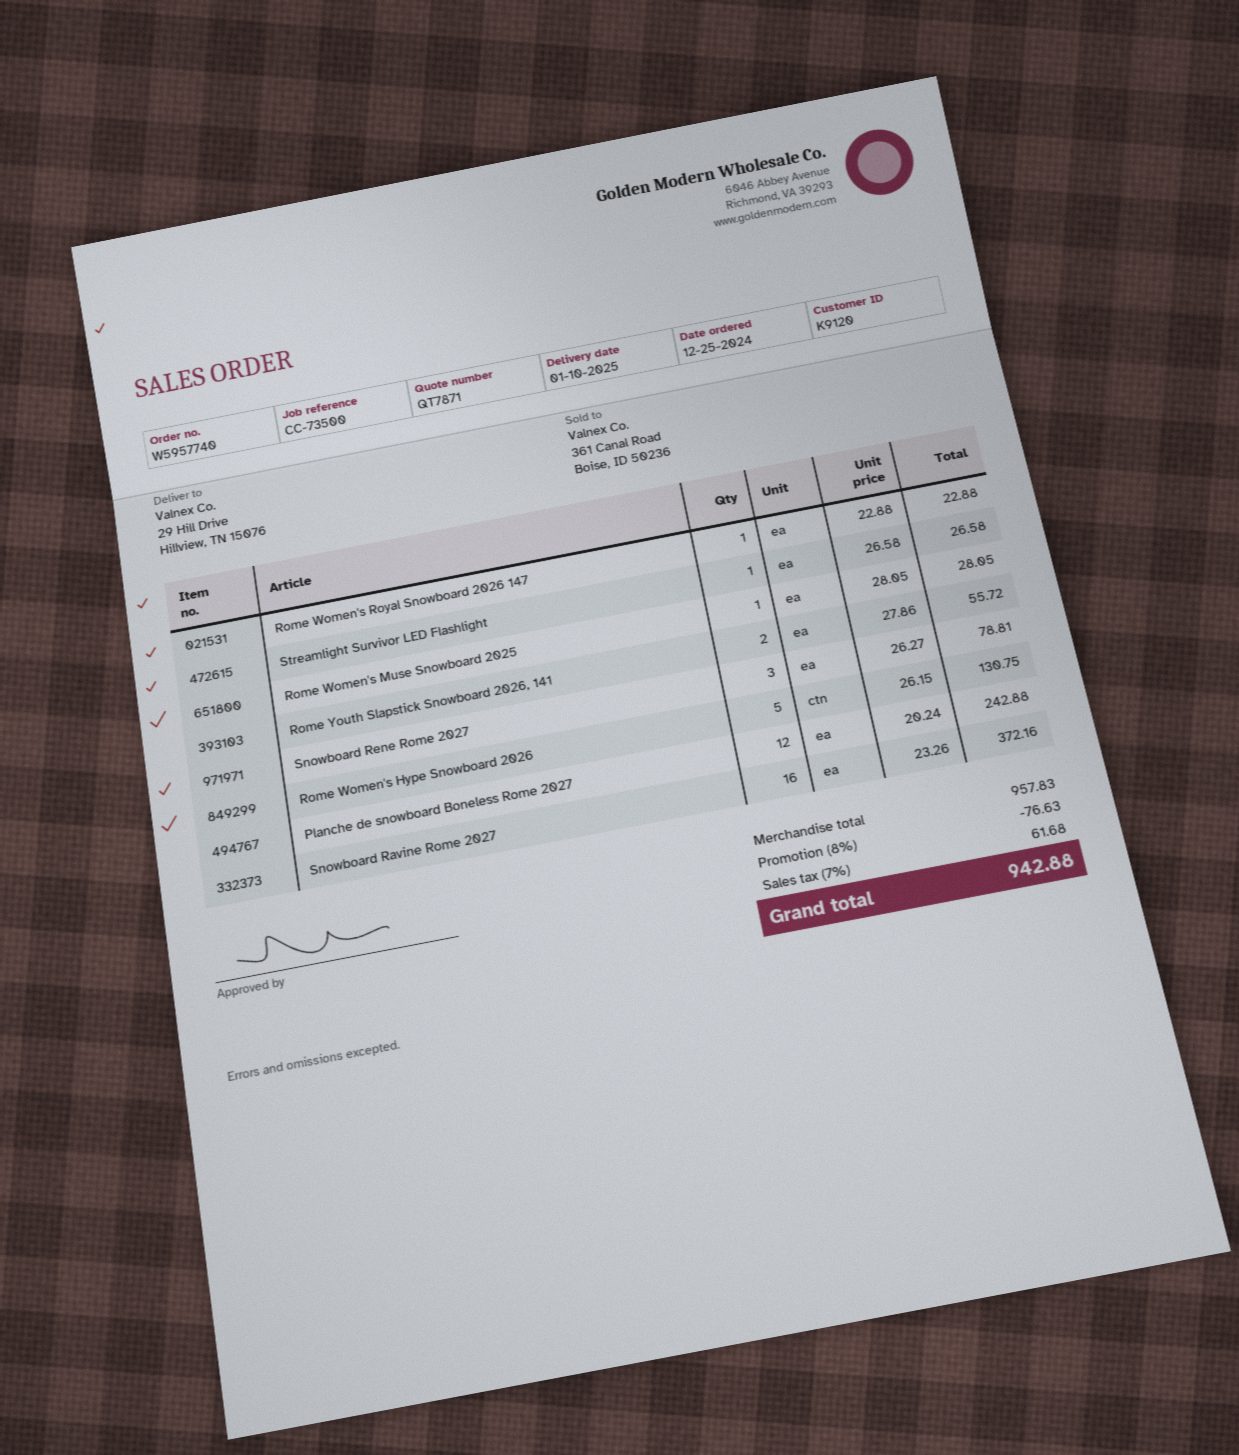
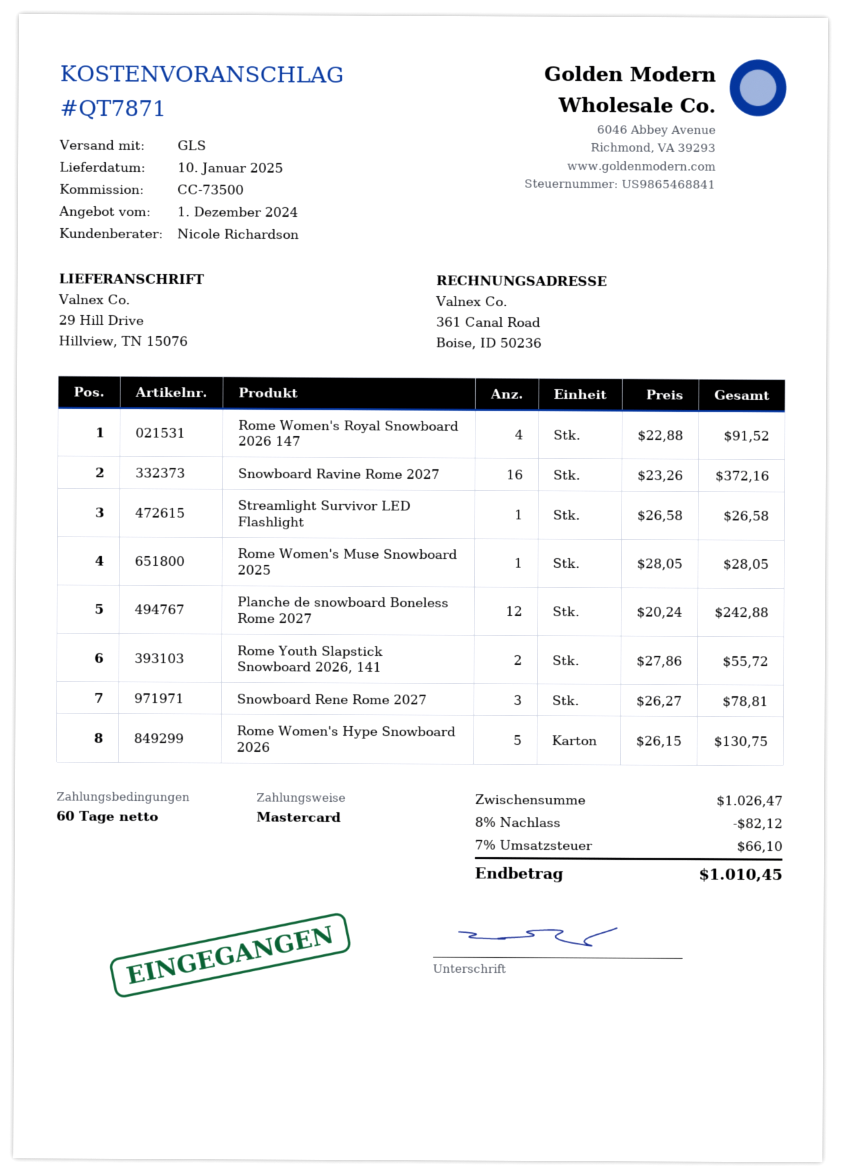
Rome Women's Royal Snowboard 2026 147: 1 x 22.88 = 22.88 -> 4 x 22.88 = 91.52
subtotal: 957.83 -> 1026.47
discount: 8% = 76.63 -> 8% = 82.12
tax: 7% = 61.68 -> 7% = 66.10
total: 942.88 -> 1010.45

